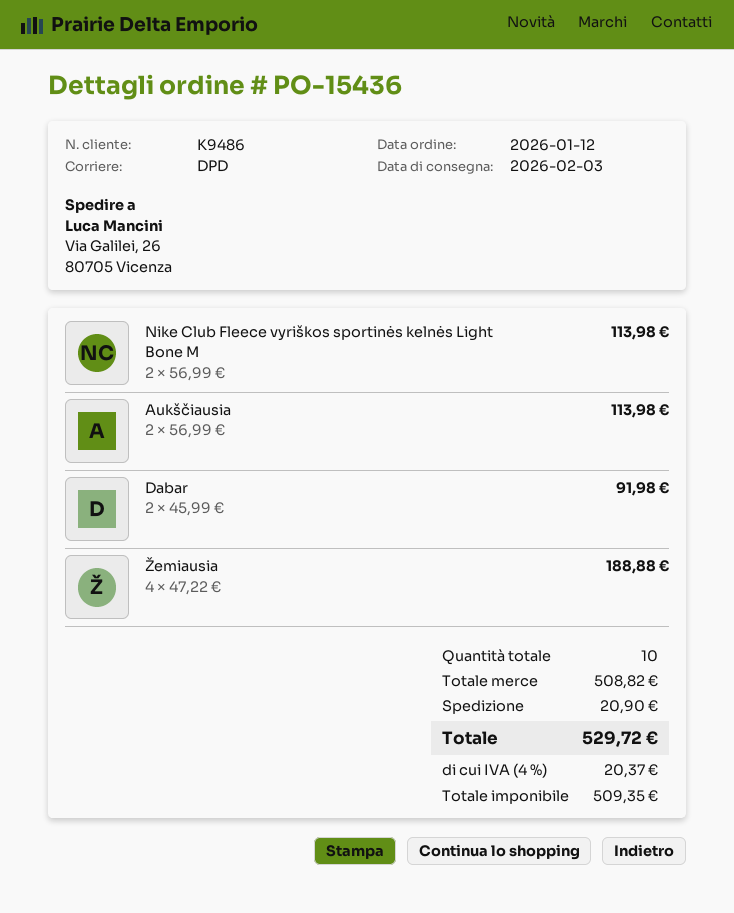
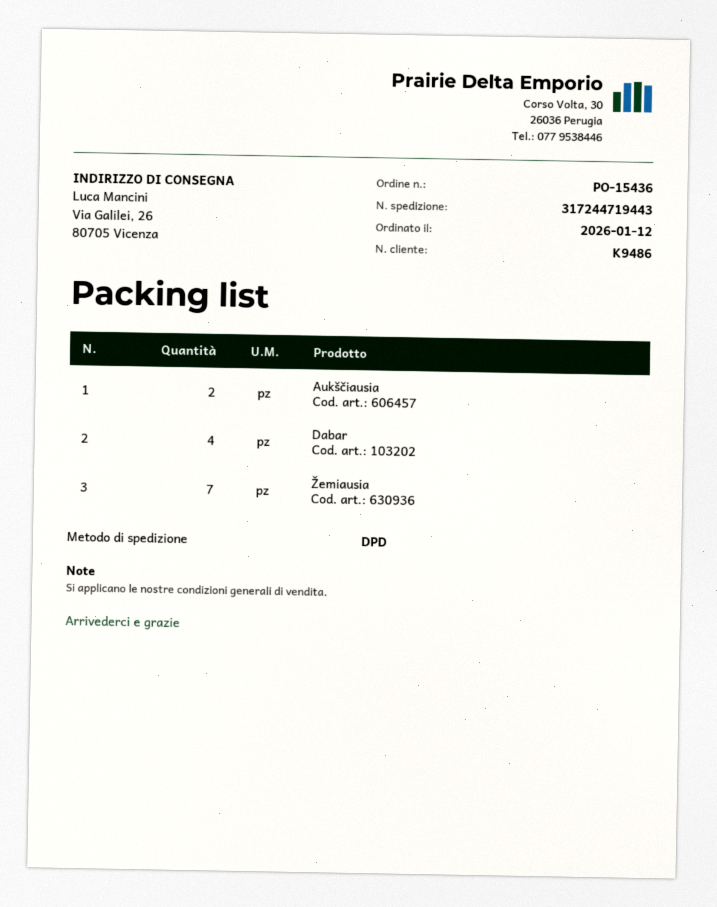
Nike Club Fleece vyriškos sportinės kelnės Light Bone M: 2 -> none
Dabar: 2 -> 4
Žemiausia: 4 -> 7

